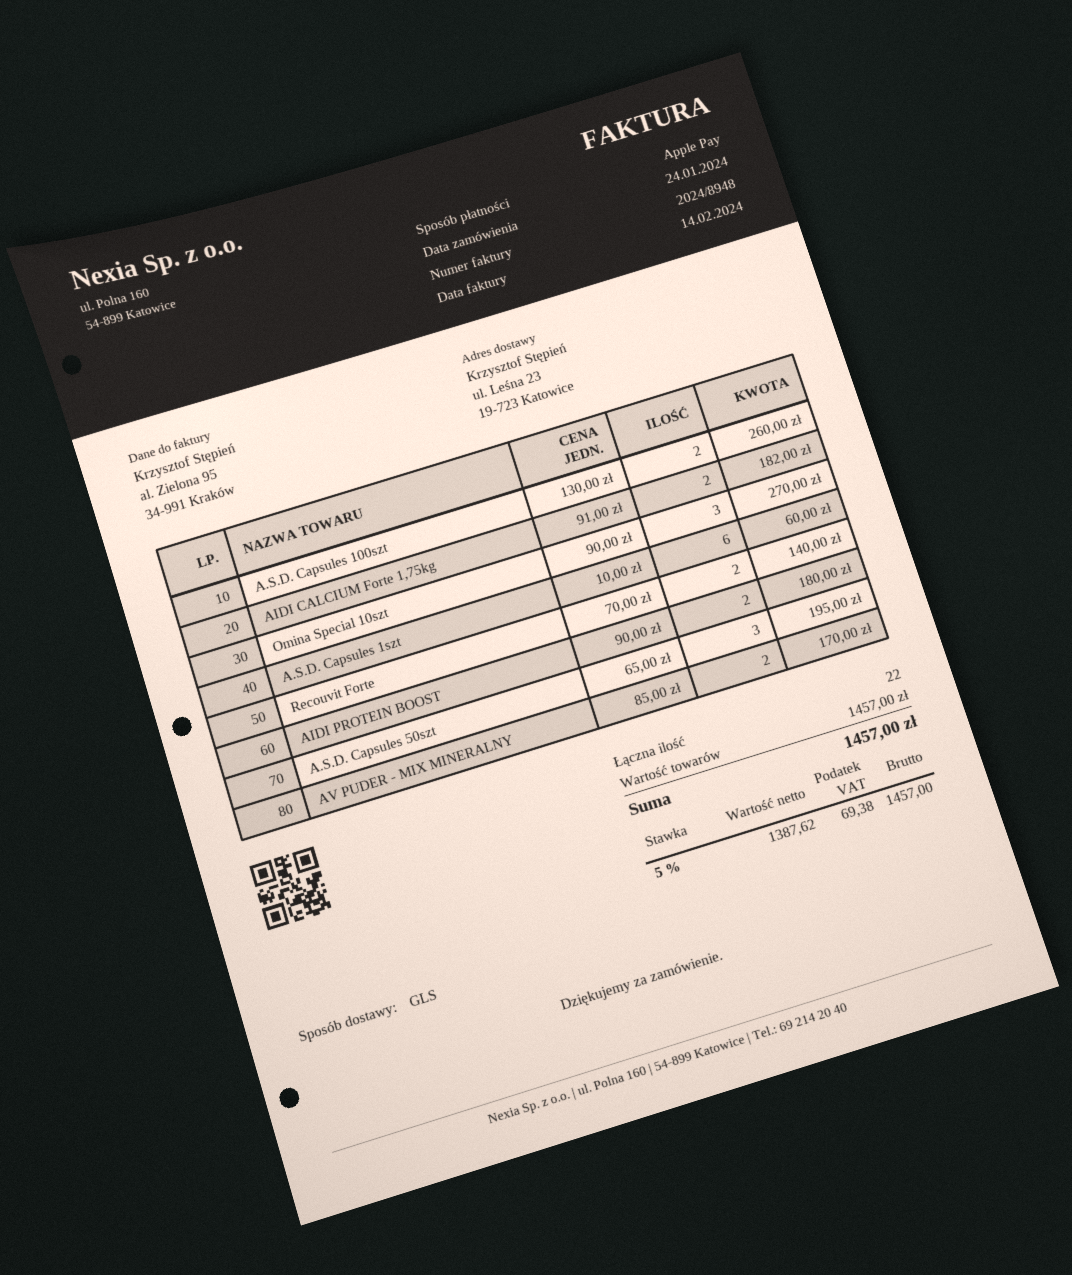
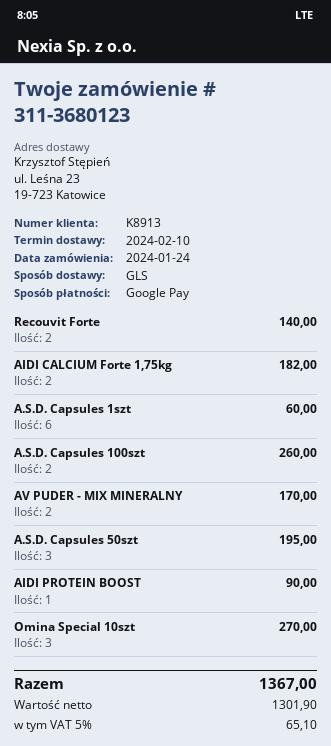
payment method: Apple Pay -> Google Pay
AIDI PROTEIN BOOST: 2 for 180.00 -> 1 for 90.00
net: 1387.62 -> 1301.90
tax: 5% = 69.38 -> 5% = 65.10
total: 1457.00 -> 1367.00

